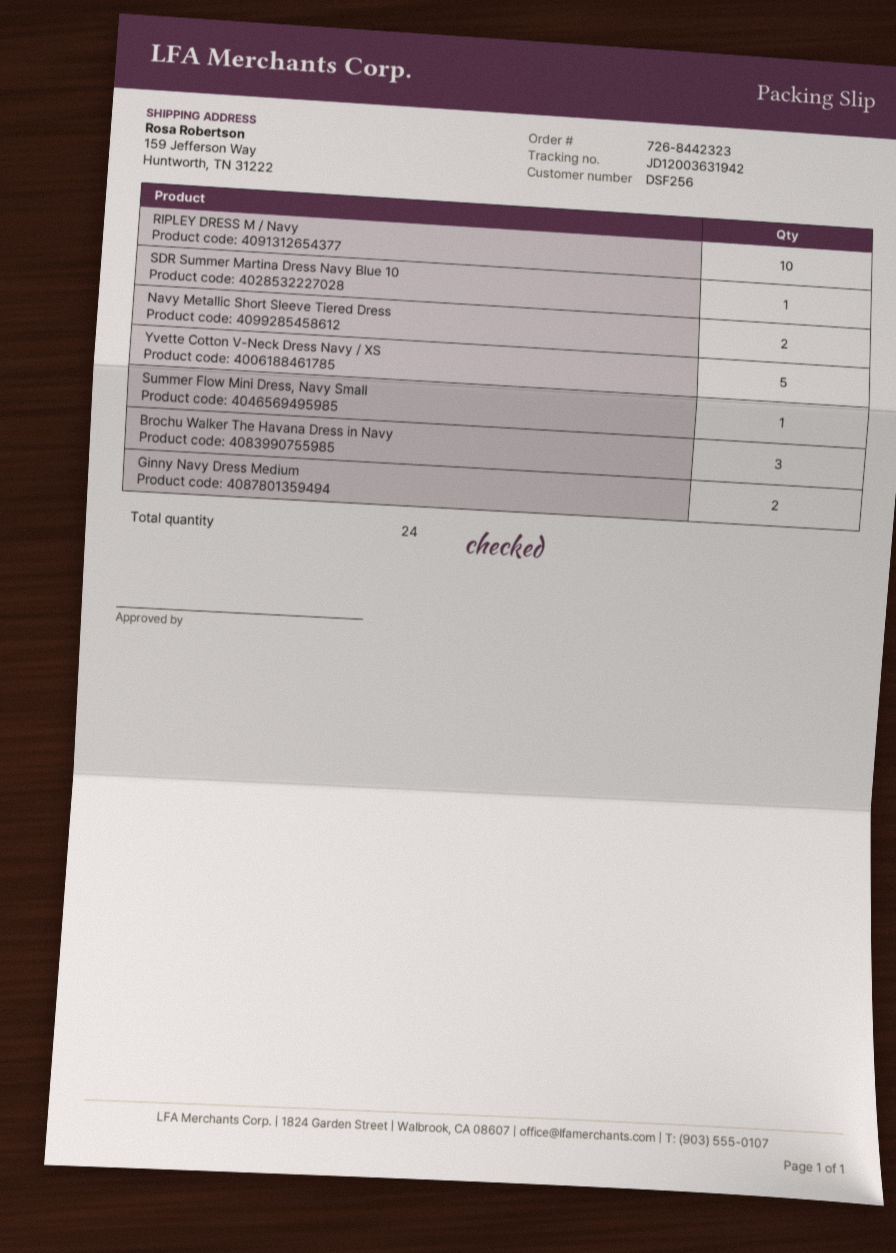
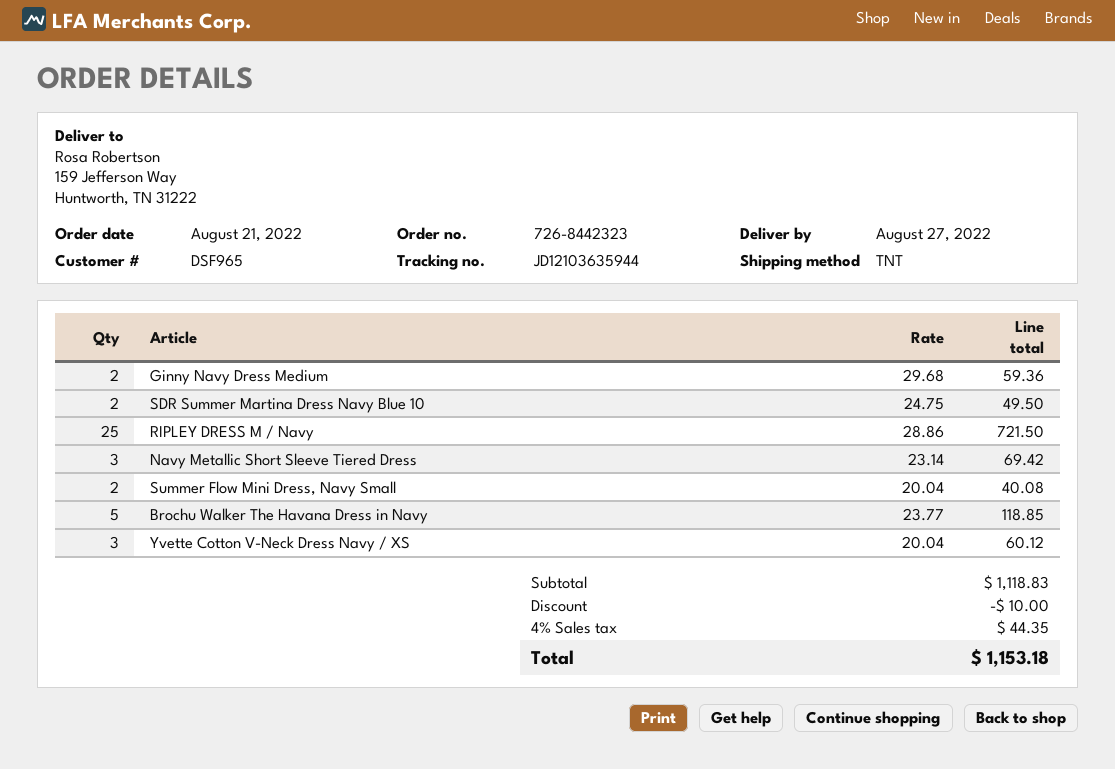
customer number: DSF256 -> DSF965
tracking number: JD12003631942 -> JD12103635944
RIPLEY DRESS M / Navy: 10 -> 25
SDR Summer Martina Dress Navy Blue 10: 1 -> 2
Navy Metallic Short Sleeve Tiered Dress: 2 -> 3
Yvette Cotton V-Neck Dress Navy / XS: 5 -> 3
Summer Flow Mini Dress, Navy Small: 1 -> 2
Brochu Walker The Havana Dress in Navy: 3 -> 5

